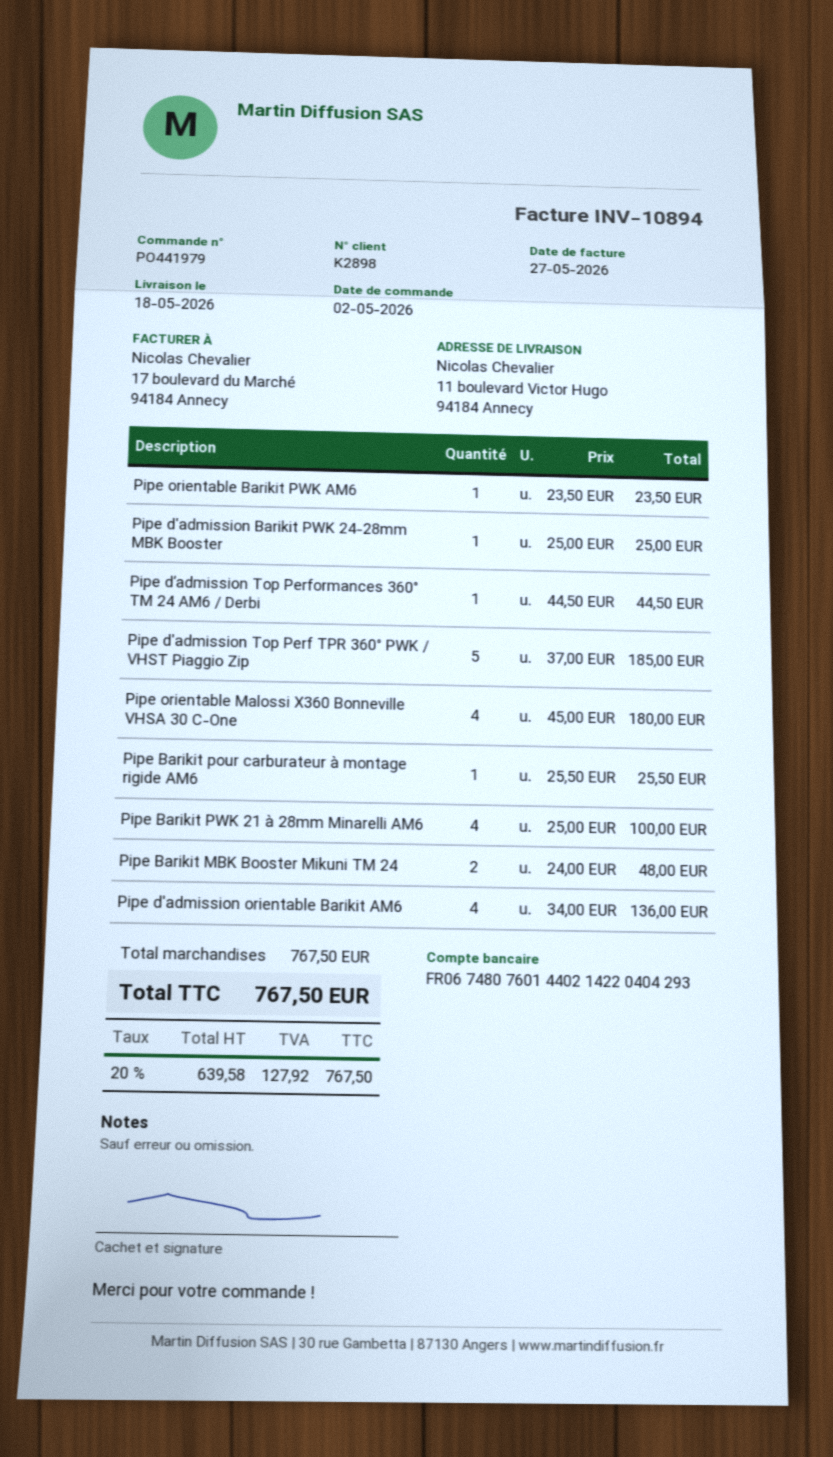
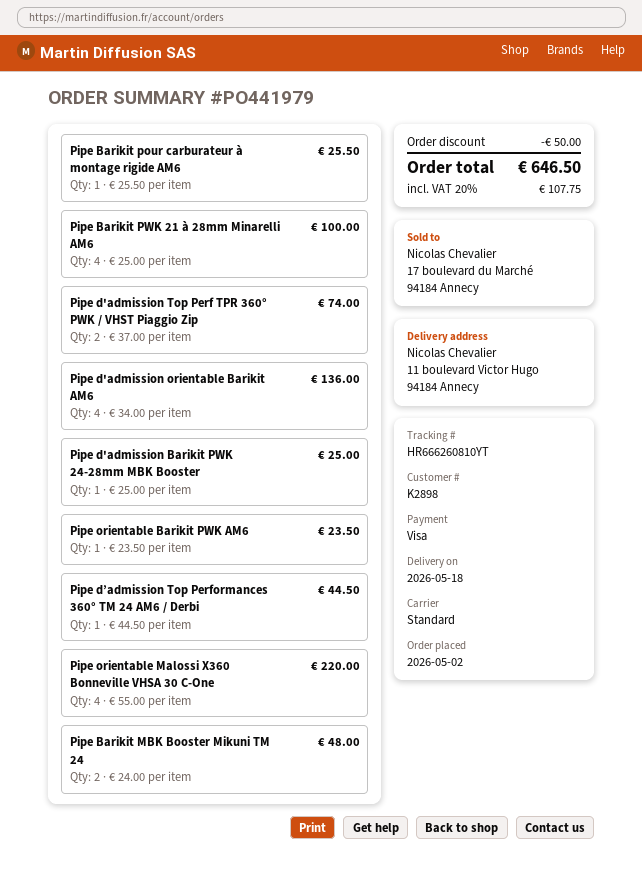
Pipe d'admission Top Perf TPR 360° PWK / VHST Piaggio Zip: 5 x 37.00 = 185.00 -> 2 x 37.00 = 74.00
Pipe orientable Malossi X360 Bonneville VHSA 30 C-One: 4 x 45.00 = 180.00 -> 4 x 55.00 = 220.00
discount: none -> 50.00
tax: 20% = 127.92 -> 20% = 107.75
total: 767.50 -> 646.50

